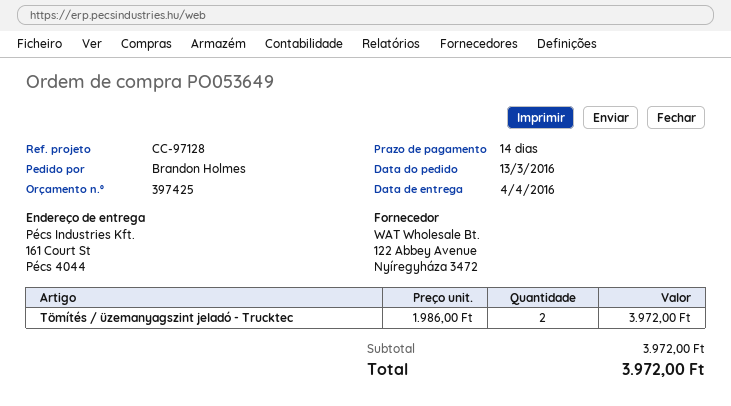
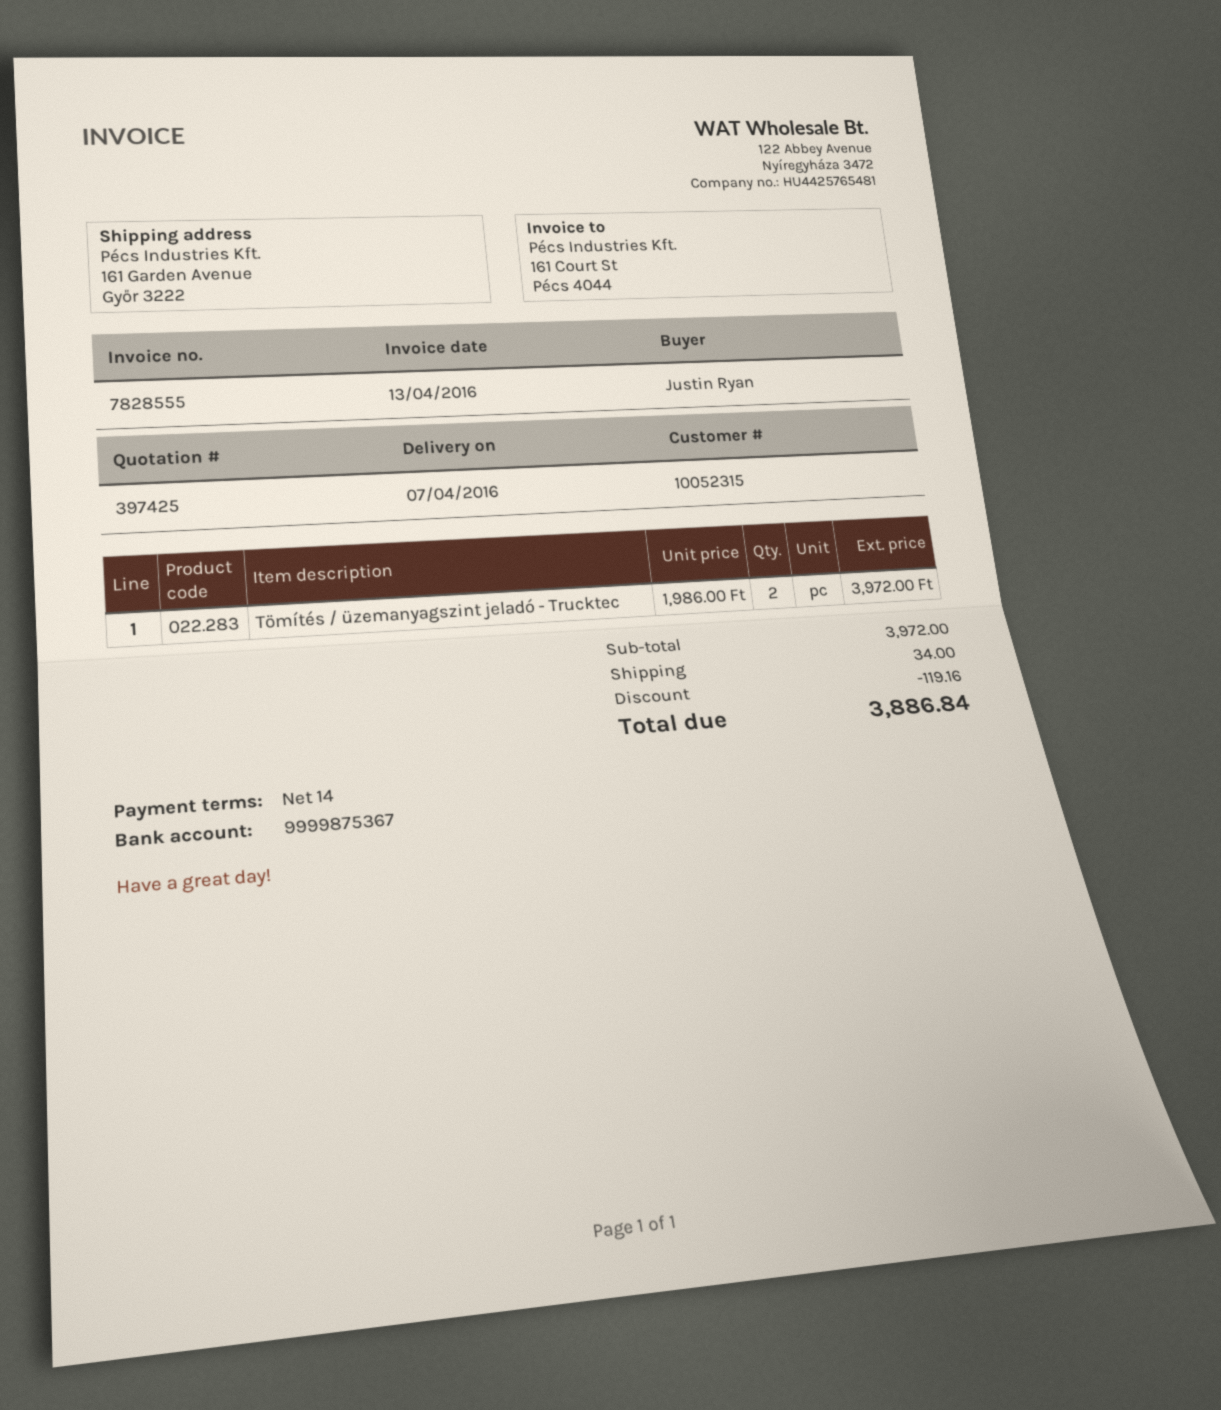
delivery date: 2016-04-04 -> 2016-04-07
ordered by: Brandon Holmes -> Justin Ryan
ship to: 161 Court St, Pécs 4044 -> 161 Garden Avenue, Győr 3222
discount: none -> 119.16
shipping: none -> 34.00
total: 3972.00 -> 3886.84

